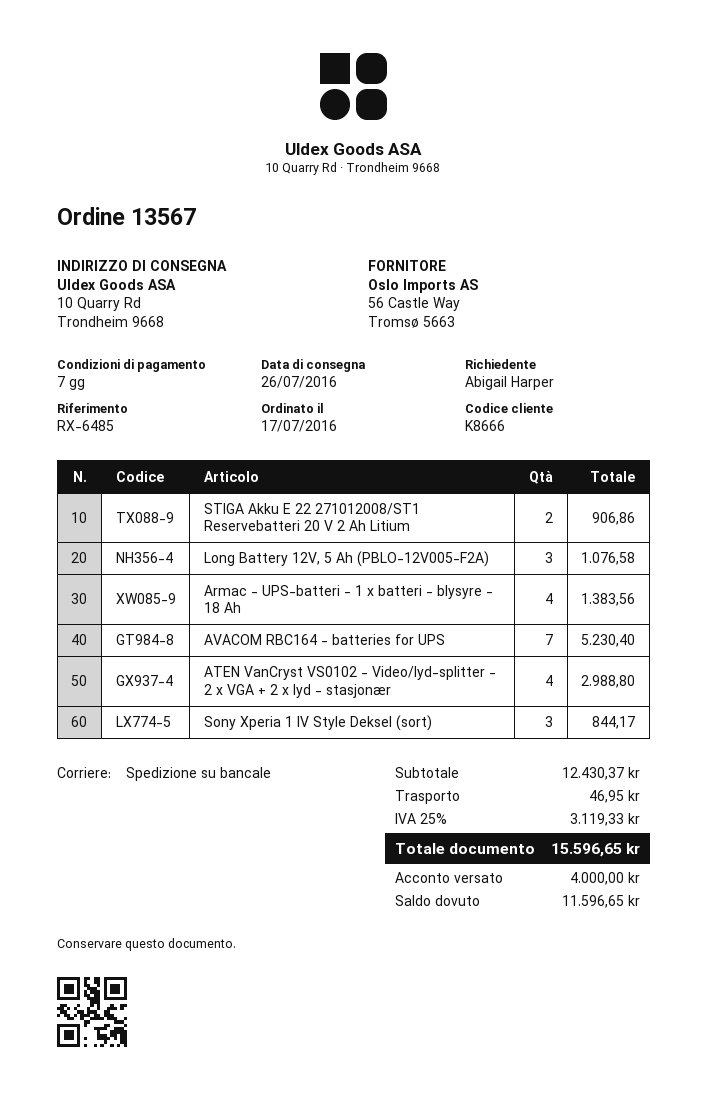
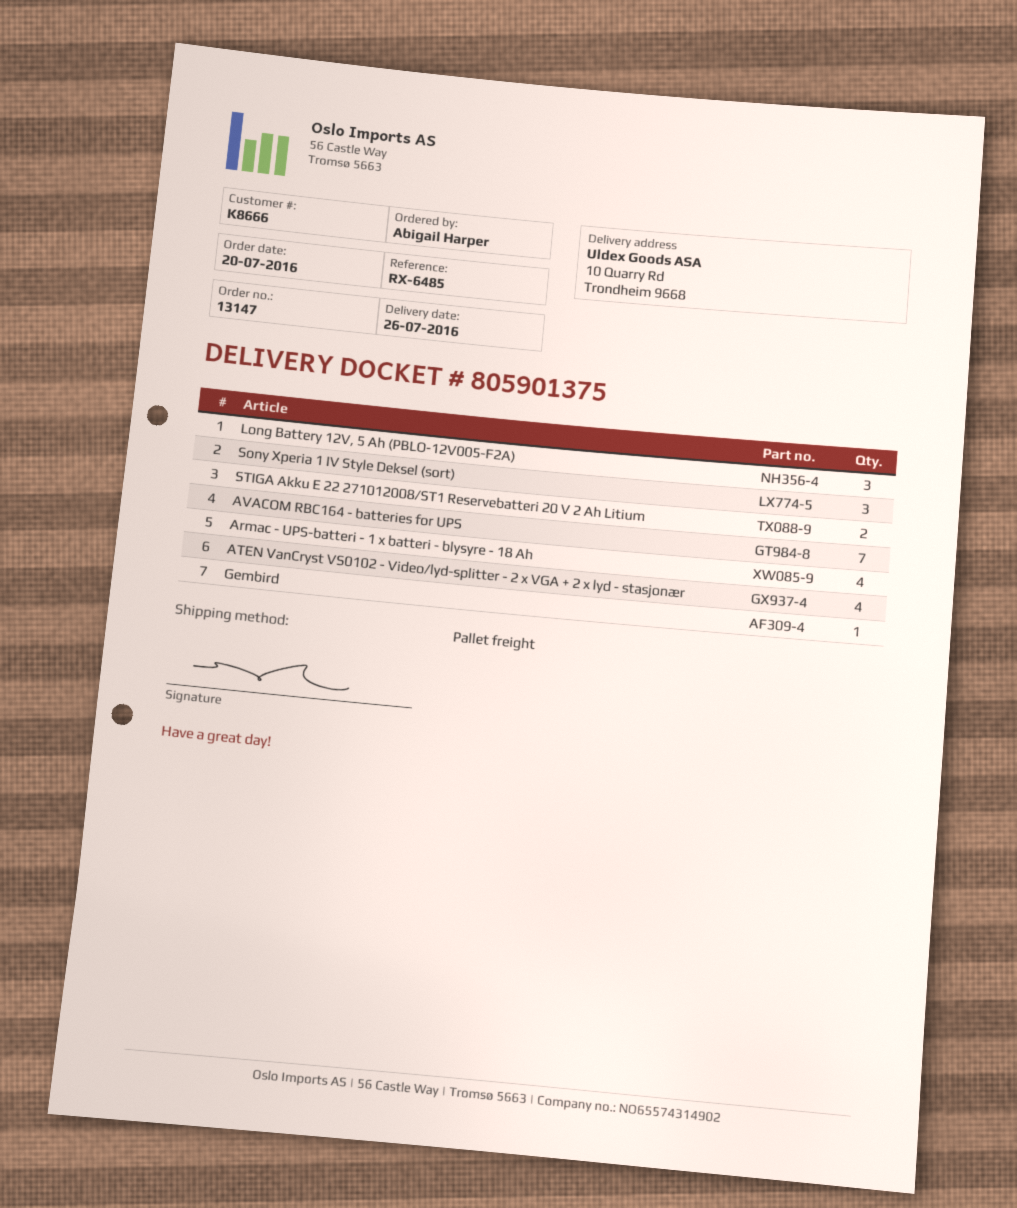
order number: 13567 -> 13147
order date: 2016-07-17 -> 2016-07-20
Gembird: none -> 1

